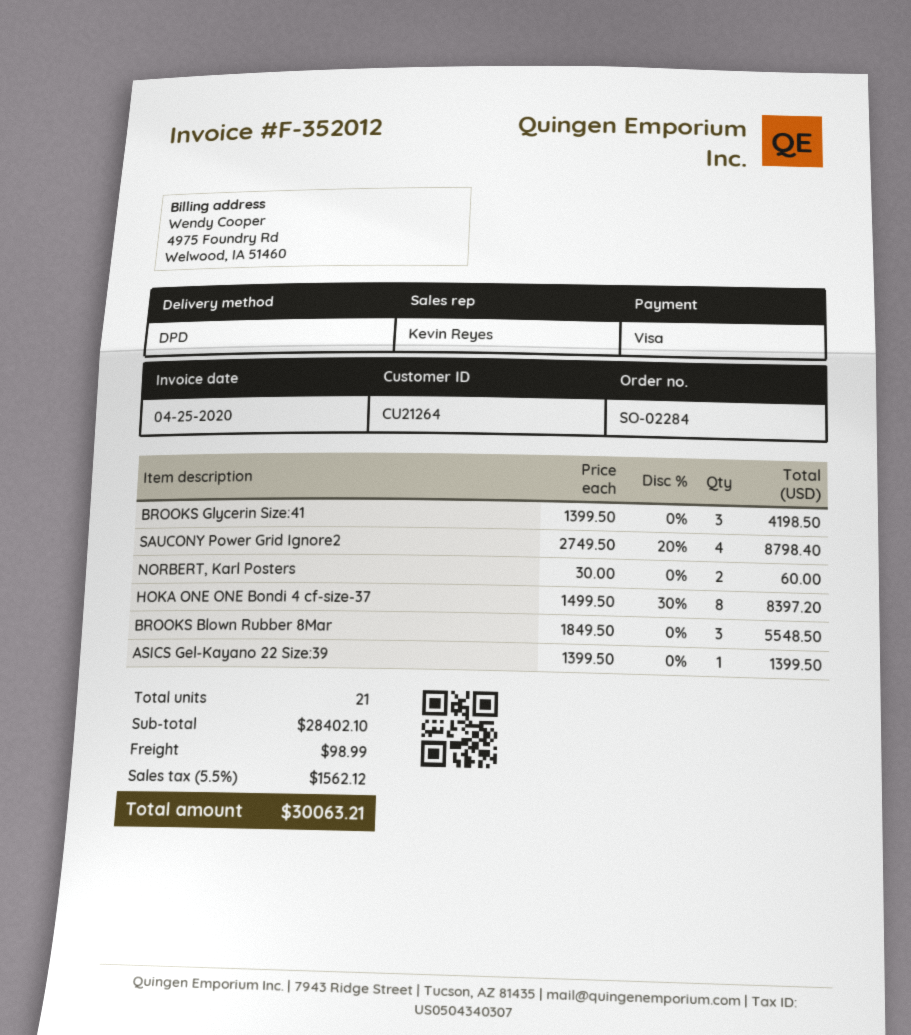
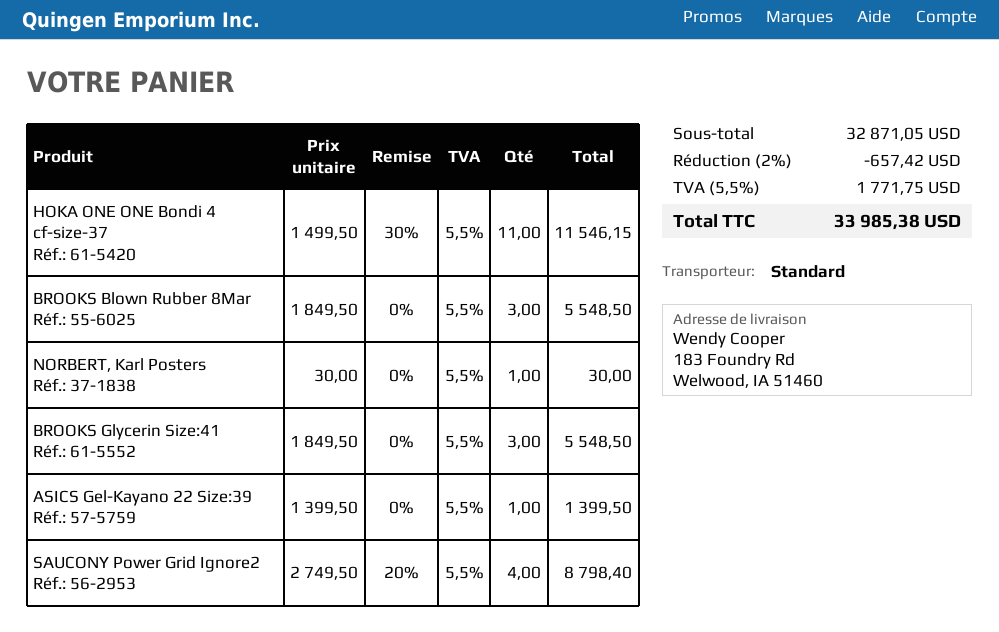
shipping method: DPD -> standard
BROOKS Glycerin Size:41: 3 x 1399.50 = 4198.50 -> 3 x 1849.50 = 5548.50
NORBERT, Karl Posters: 2 x 30.00 = 60.00 -> 1 x 30.00 = 30.00
HOKA ONE ONE Bondi 4 cf-size-37: 8 x 1499.50 - 30% = 8397.20 -> 11 x 1499.50 - 30% = 11546.15
subtotal: 28402.10 -> 32871.05
discount: none -> 2% = 657.42
shipping: 98.99 -> none
tax: 5.5% = 1562.12 -> 5.5% = 1771.75
total: 30063.21 -> 33985.38

